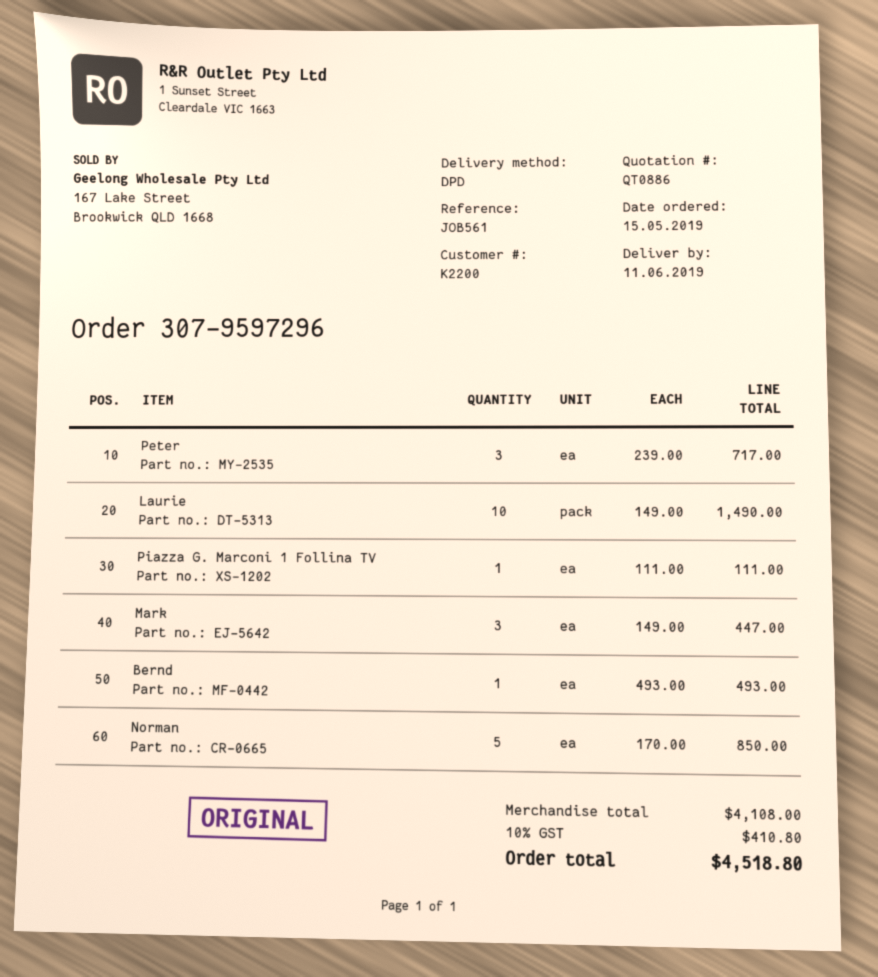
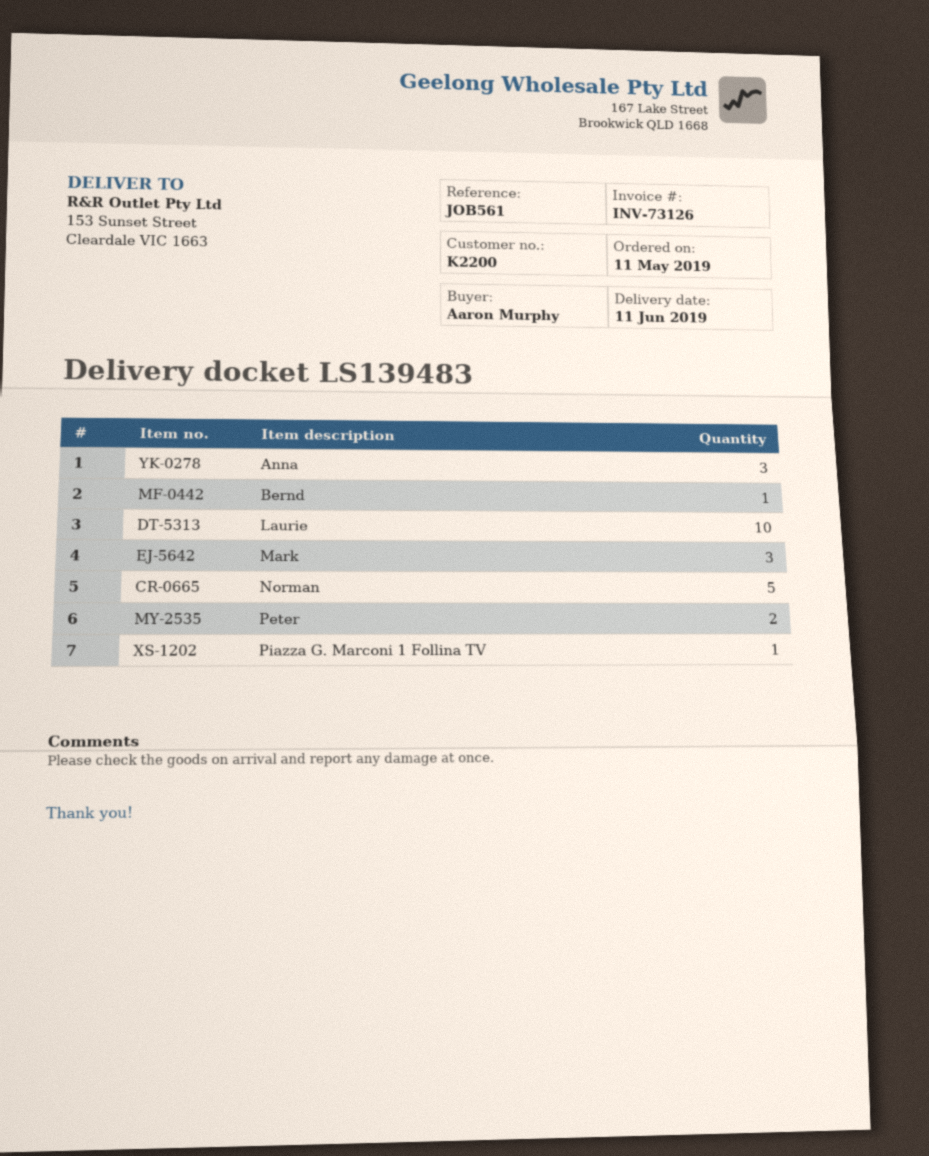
order date: 2019-05-15 -> 2019-05-11
Peter: 3 -> 2
Anna: none -> 3

